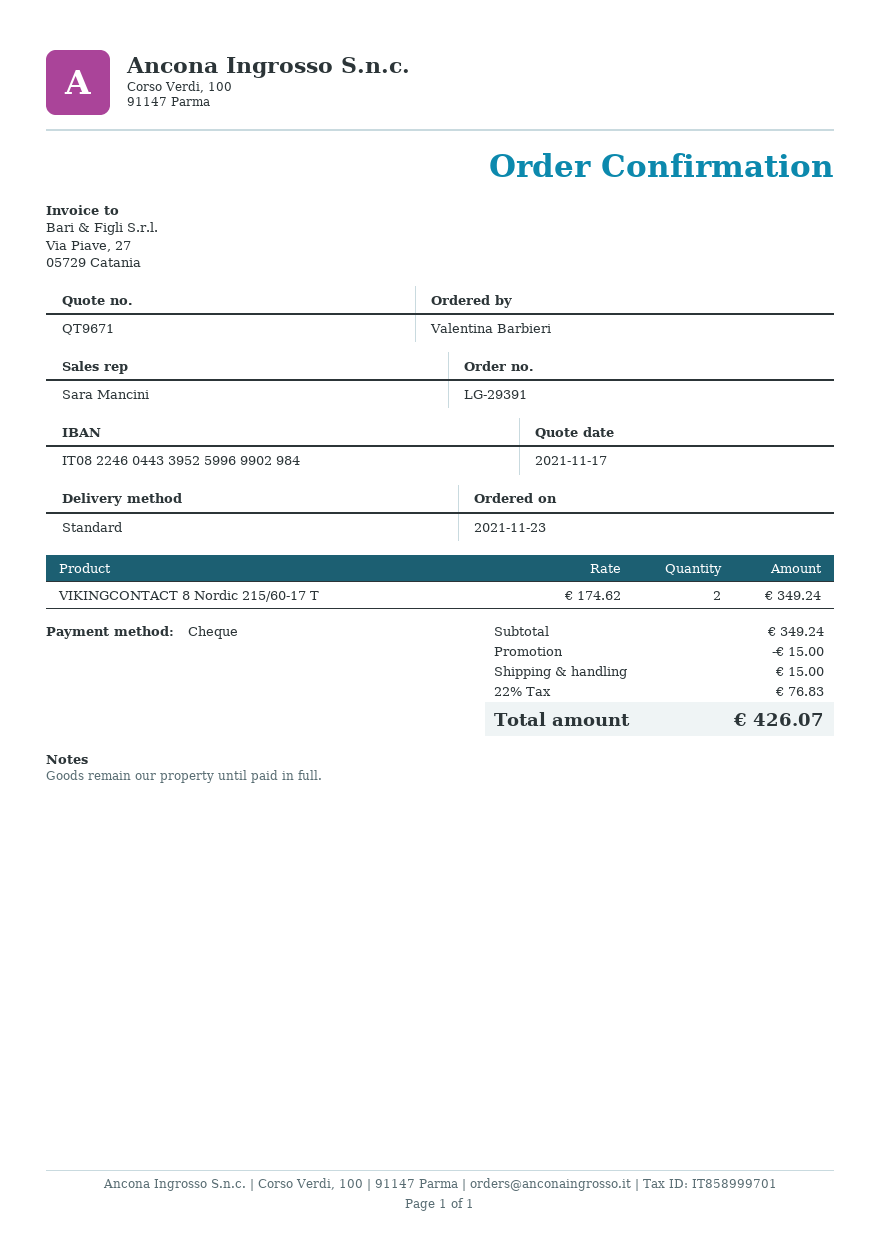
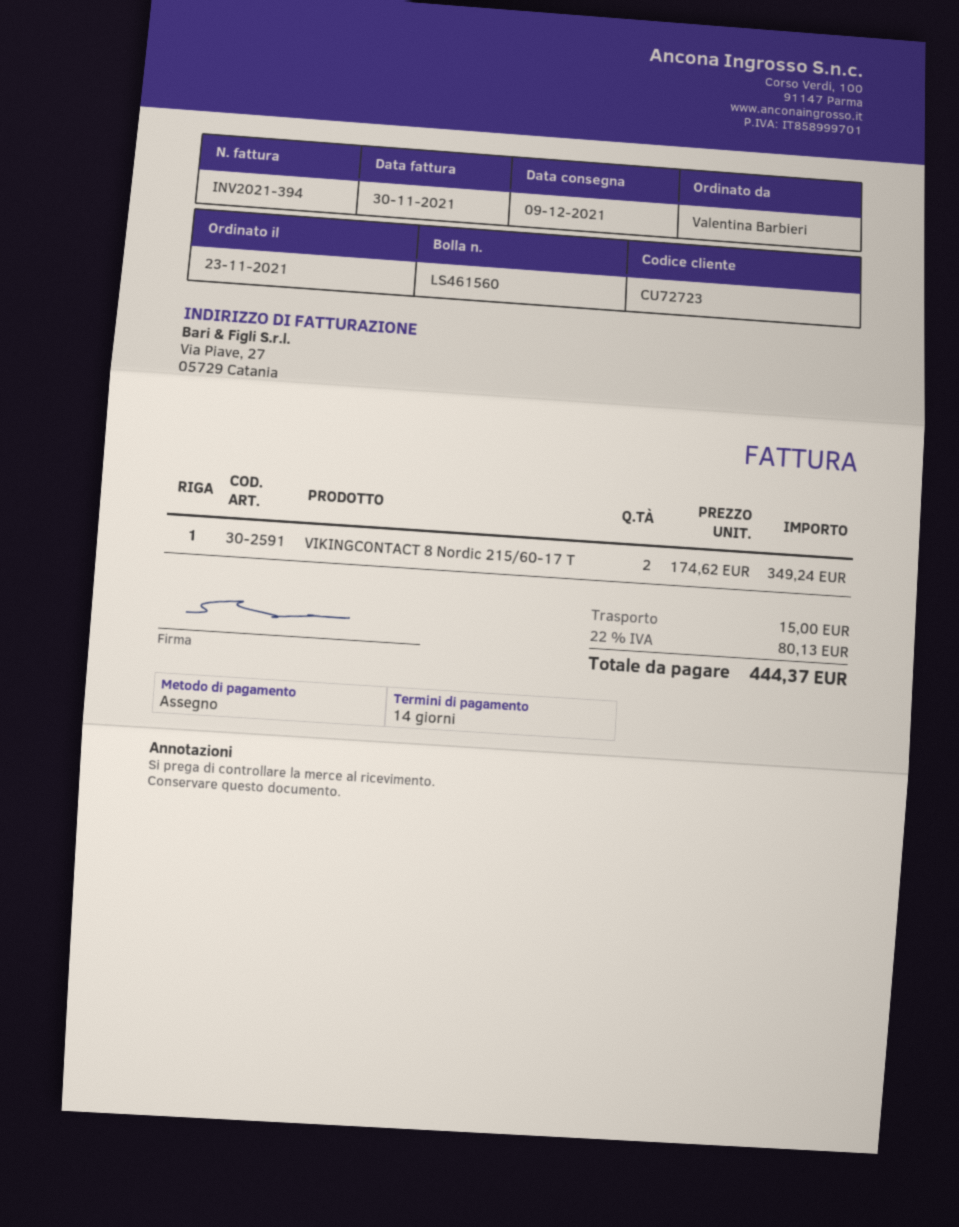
discount: 15.00 -> none
tax: 22% = 76.83 -> 22% = 80.13
total: 426.07 -> 444.37

